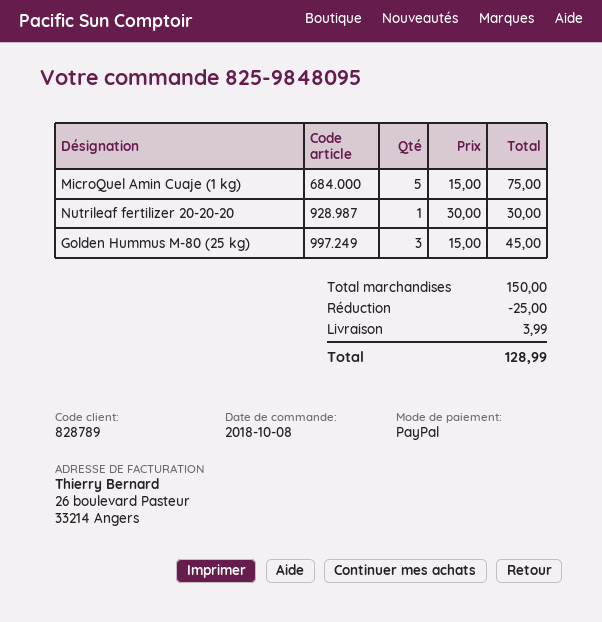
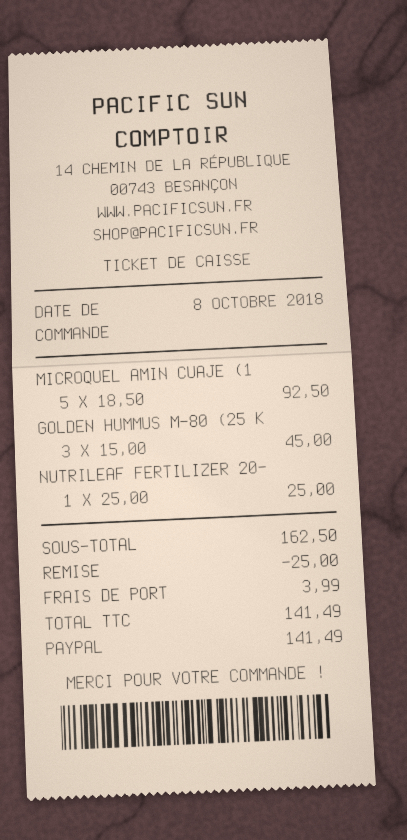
MicroQuel Amin Cuaje (1 kg): 5 x 15.00 = 75.00 -> 5 x 18.50 = 92.50
Nutrileaf fertilizer 20-20-20: 1 x 30.00 = 30.00 -> 1 x 25.00 = 25.00
subtotal: 150.00 -> 162.50
total: 128.99 -> 141.49

